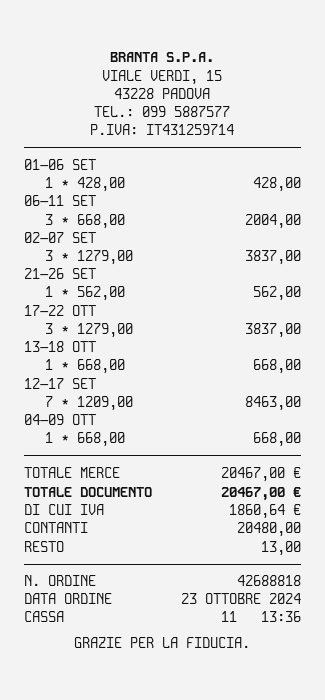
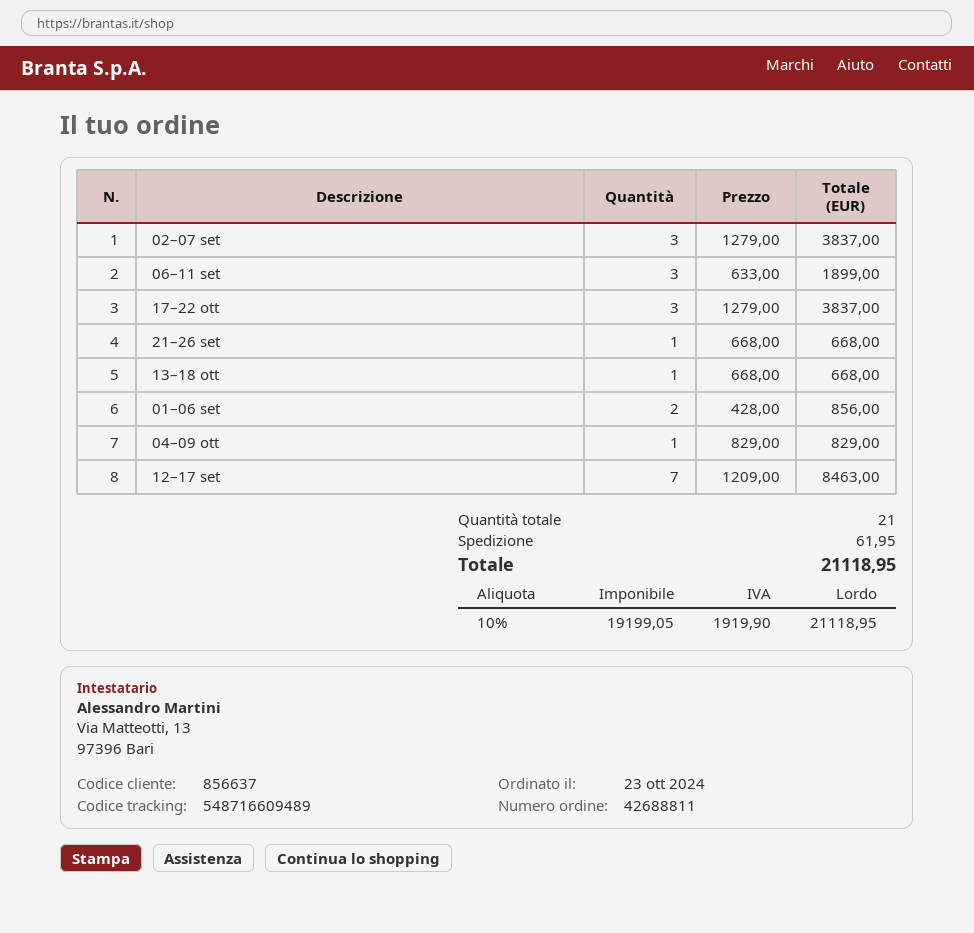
order number: 42688818 -> 42688811
01–06 SET: 1 x 428.00 = 428.00 -> 2 x 428.00 = 856.00
06–11 SET: 3 x 668.00 = 2004.00 -> 3 x 633.00 = 1899.00
21–26 SET: 1 x 562.00 = 562.00 -> 1 x 668.00 = 668.00
04–09 OTT: 1 x 668.00 = 668.00 -> 1 x 829.00 = 829.00
shipping: none -> 61.95
tax: 1860.64 -> 1919.90
total: 20467.00 -> 21118.95

